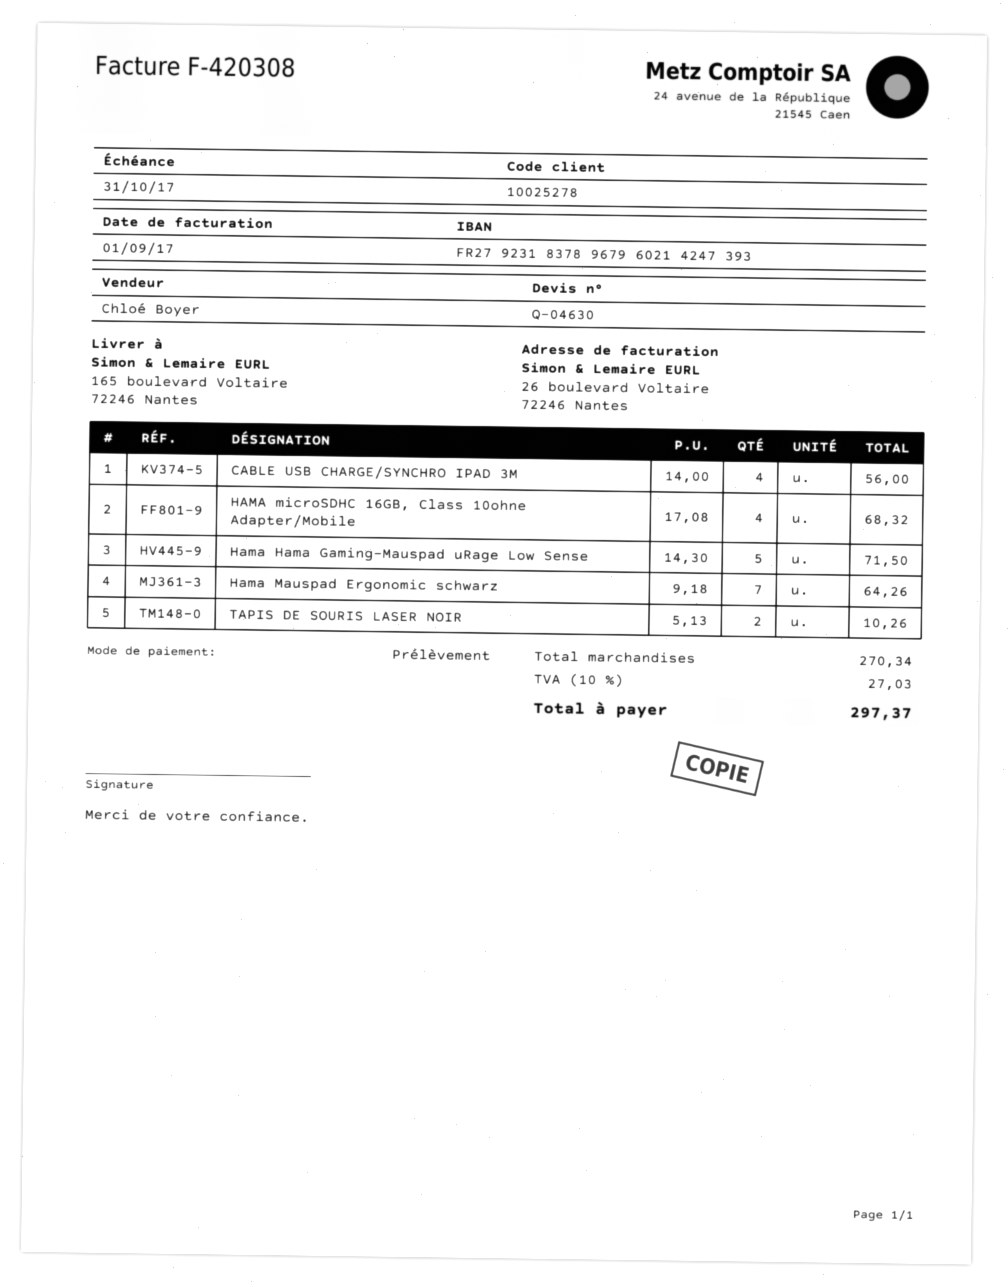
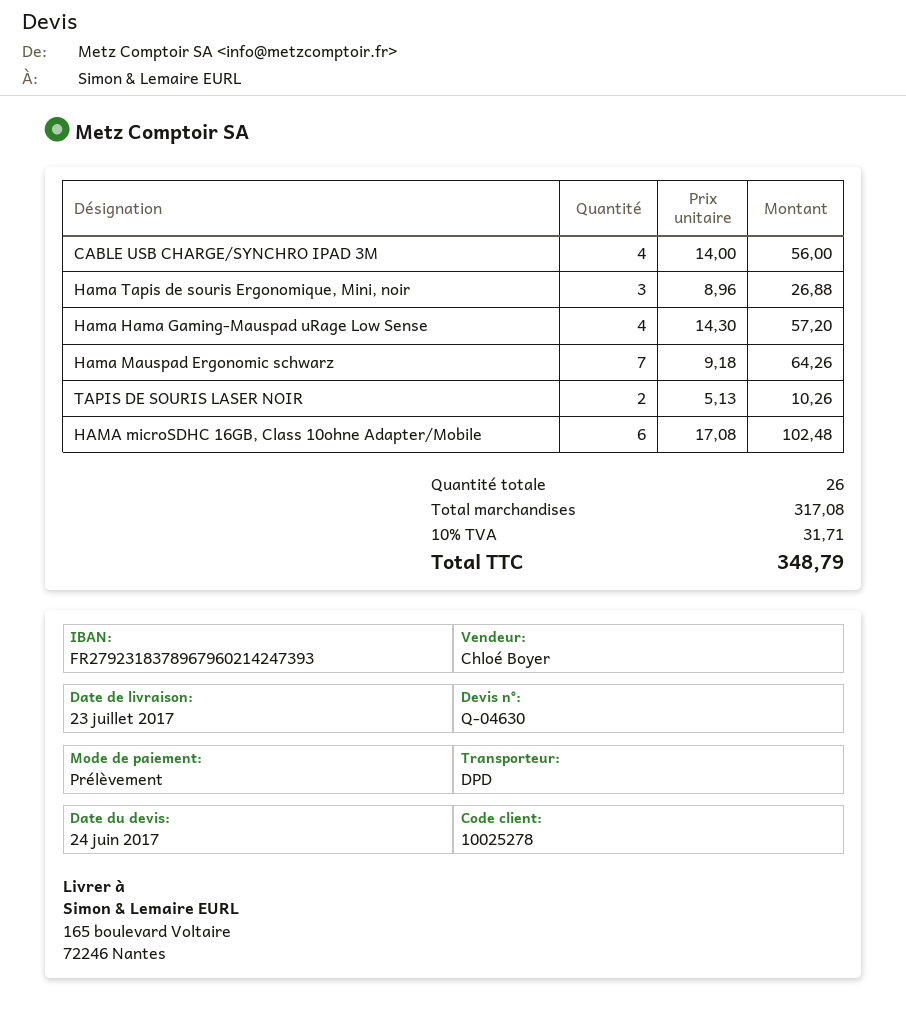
HAMA microSDHC 16GB, Class 10ohne Adapter/Mobile: 4 x 17.08 = 68.32 -> 6 x 17.08 = 102.48
Hama Hama Gaming-Mauspad uRage Low Sense: 5 x 14.30 = 71.50 -> 4 x 14.30 = 57.20
Hama Tapis de souris Ergonomique, Mini, noir: none -> 3 x 8.96 = 26.88
subtotal: 270.34 -> 317.08
tax: 10% = 27.03 -> 10% = 31.71
total: 297.37 -> 348.79

